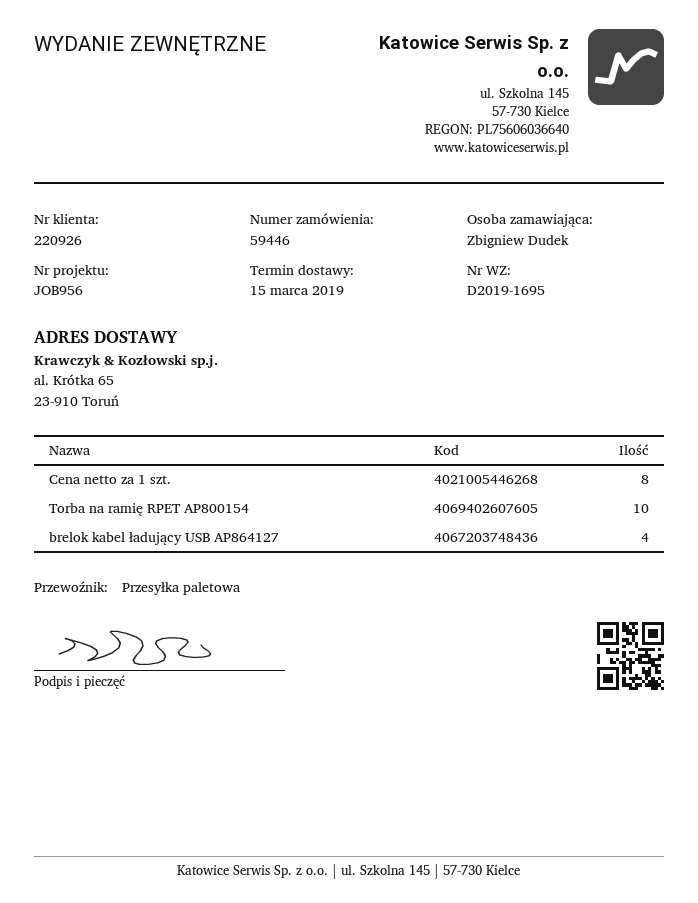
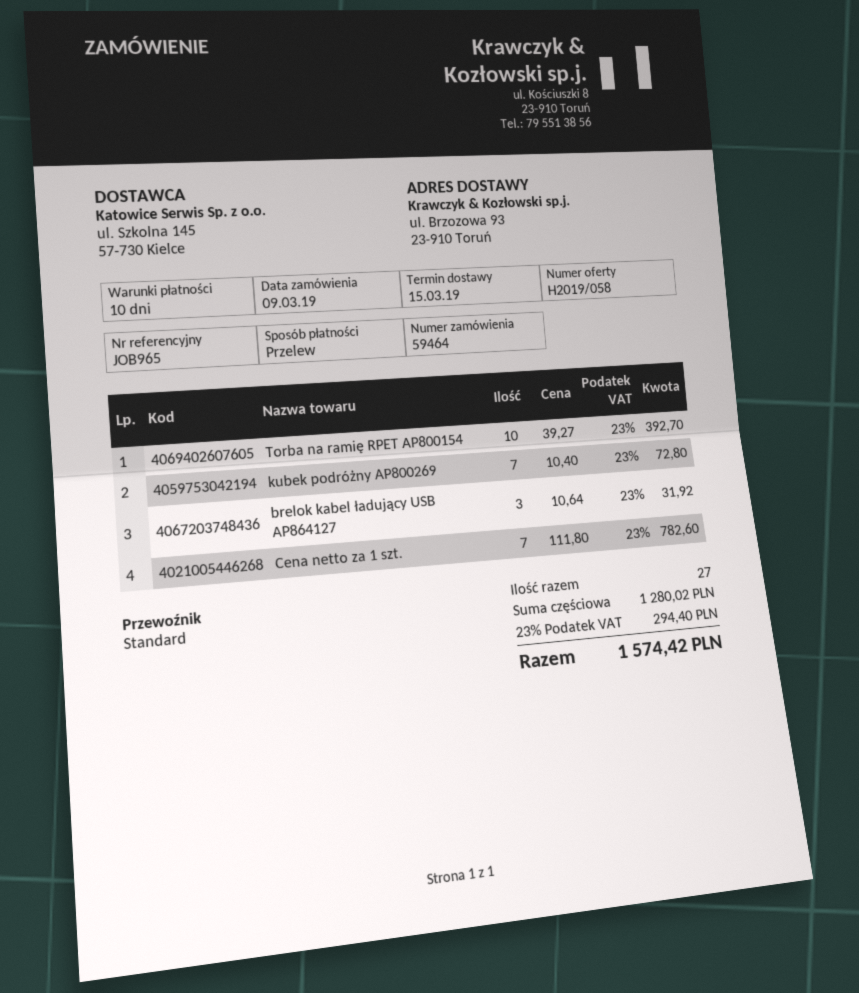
order number: 59446 -> 59464
reference: JOB956 -> JOB965
shipping method: pallet freight -> standard
ship to: al. Krótka 65, 23-910 Toruń -> ul. Brzozowa 93, 23-910 Toruń
Cena netto za 1 szt.: 8 -> 7
brelok kabel ładujący USB AP864127: 4 -> 3
kubek podróżny AP800269: none -> 7

